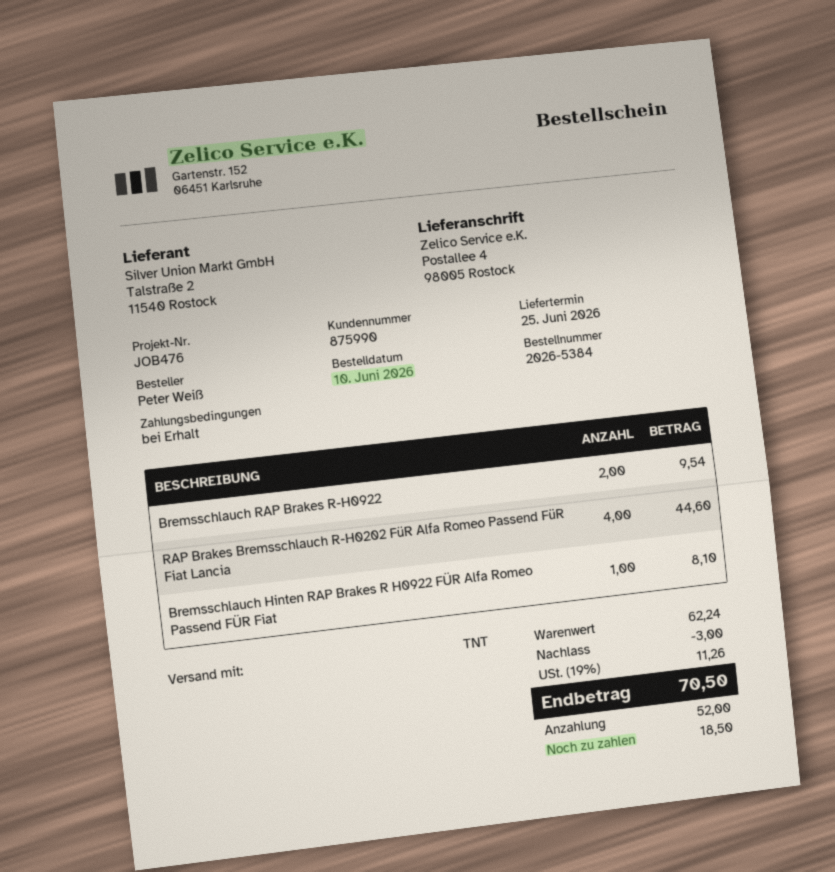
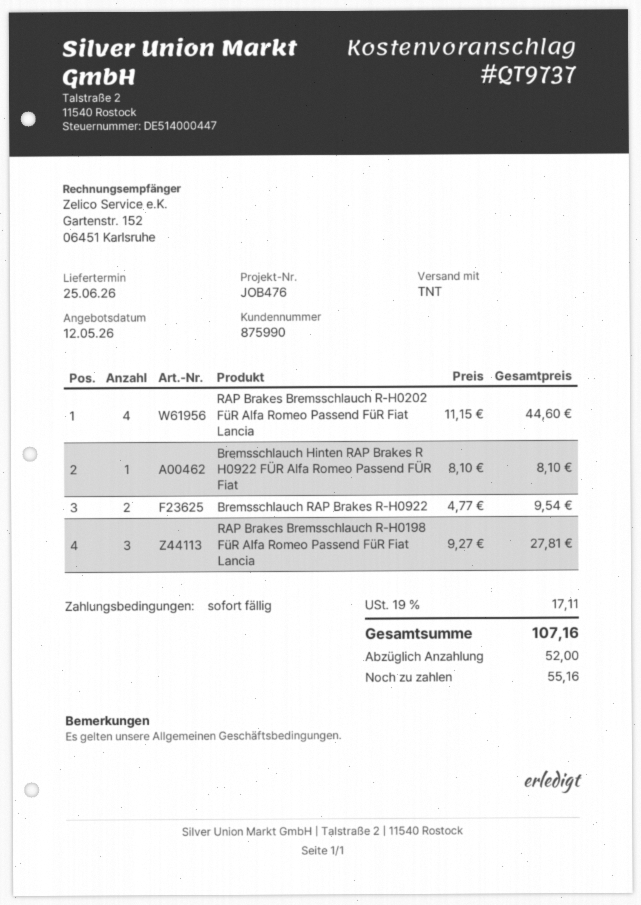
RAP Brakes Bremsschlauch R-H0198 FüR Alfa Romeo Passend FüR Fiat Lancia: none -> 3 for 27.81
discount: 3.00 -> none
tax: 19% = 11.26 -> 19% = 17.11
total: 70.50 -> 107.16
balance: 18.50 -> 55.16

